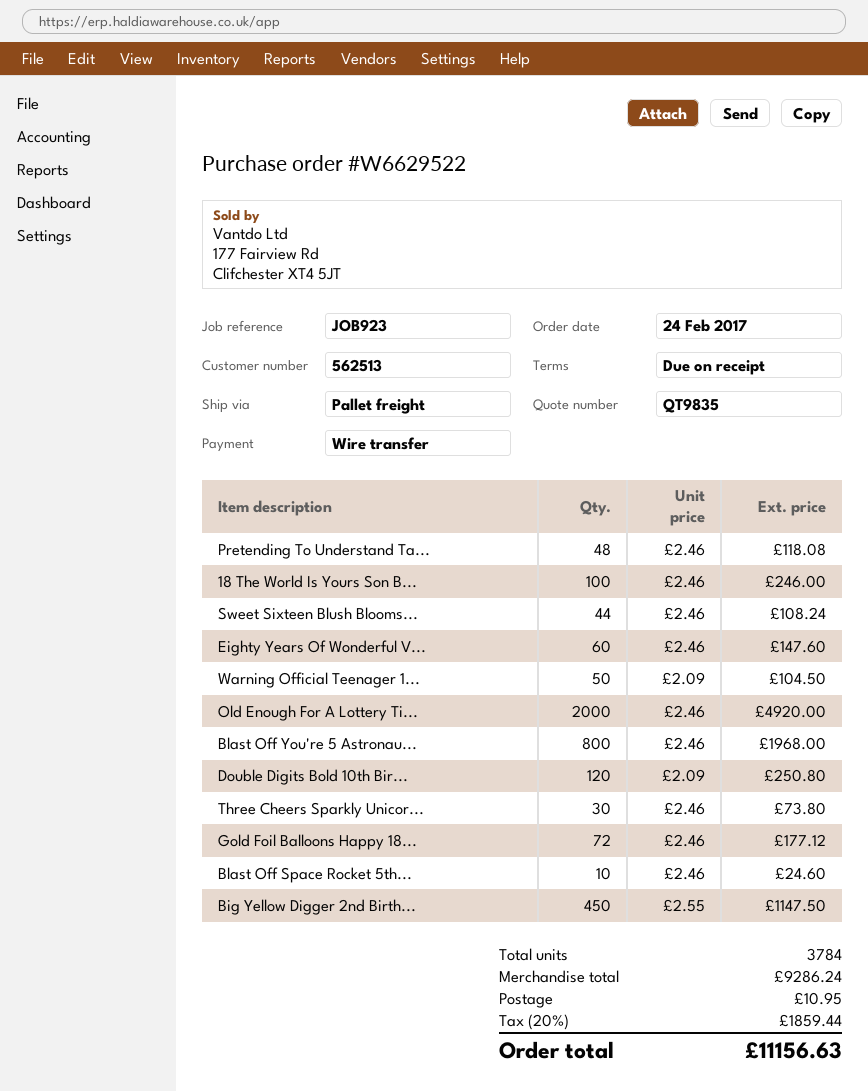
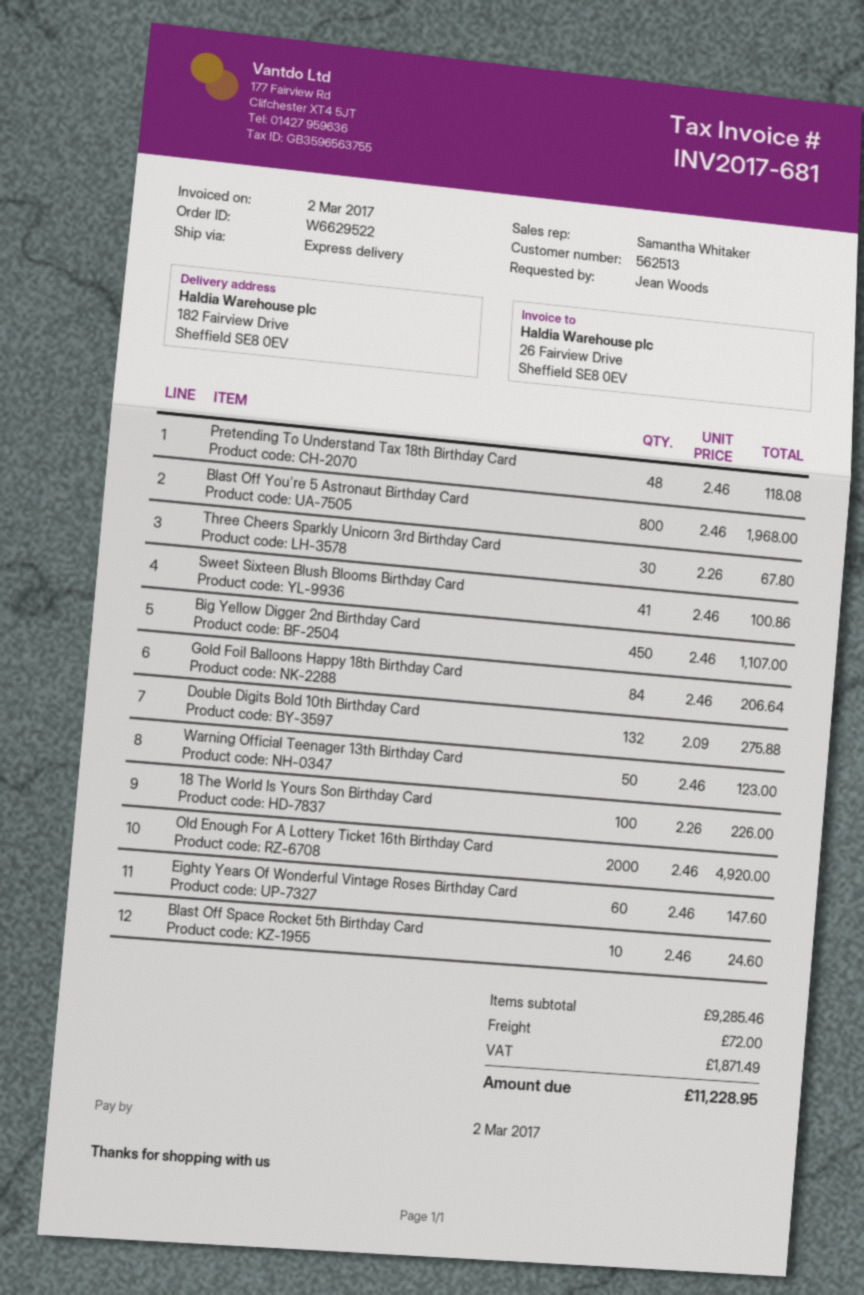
shipping method: pallet freight -> express
18 The World Is Yours Son B...: 100 x 2.46 = 246.00 -> 100 x 2.26 = 226.00
Sweet Sixteen Blush Blooms...: 44 x 2.46 = 108.24 -> 41 x 2.46 = 100.86
Warning Official Teenager 1...: 50 x 2.09 = 104.50 -> 50 x 2.46 = 123.00
Double Digits Bold 10th Bir...: 120 x 2.09 = 250.80 -> 132 x 2.09 = 275.88
Three Cheers Sparkly Unicor...: 30 x 2.46 = 73.80 -> 30 x 2.26 = 67.80
Gold Foil Balloons Happy 18...: 72 x 2.46 = 177.12 -> 84 x 2.46 = 206.64
Big Yellow Digger 2nd Birth...: 450 x 2.55 = 1147.50 -> 450 x 2.46 = 1107.00
subtotal: 9286.24 -> 9285.46
shipping: 10.95 -> 72.00
tax: 1859.44 -> 1871.49
total: 11156.63 -> 11228.95

